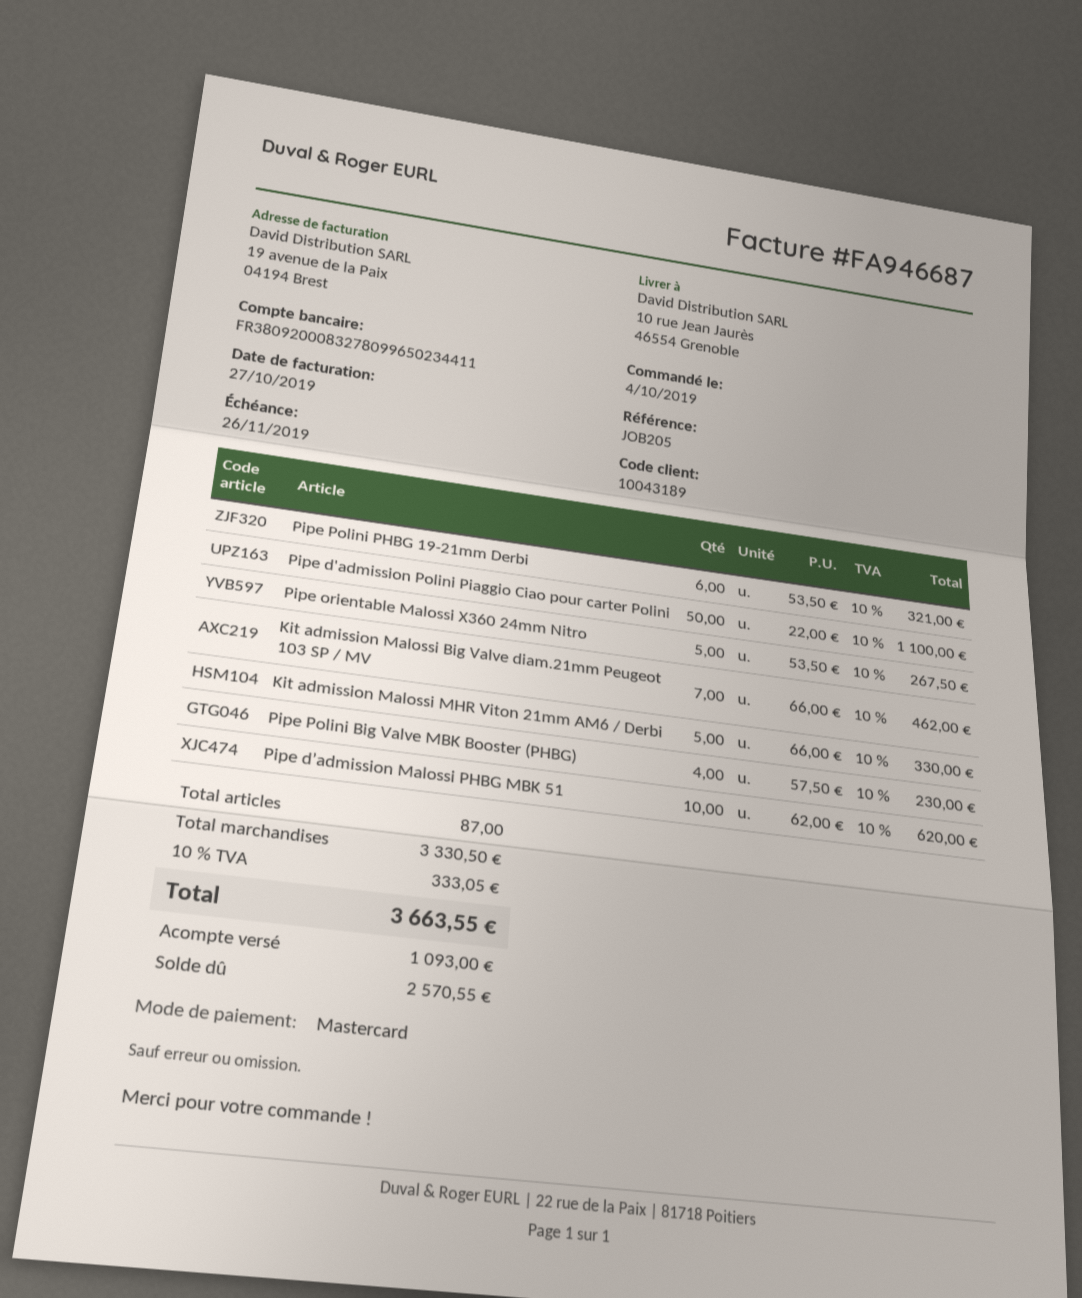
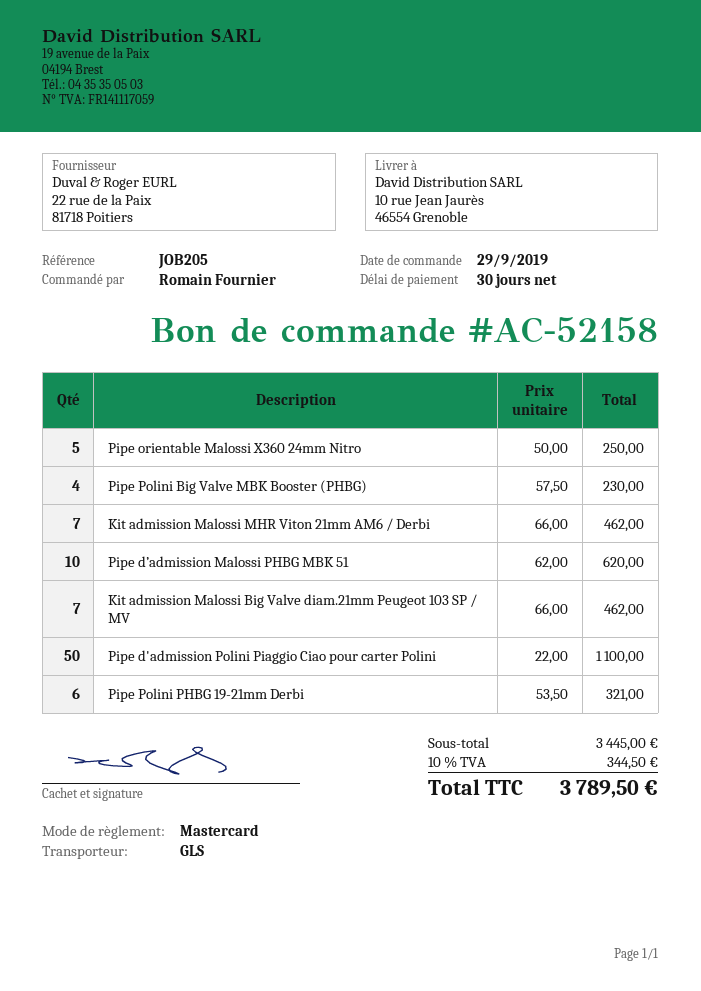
order date: 2019-10-04 -> 2019-09-29
Pipe orientable Malossi X360 24mm Nitro: 5 x 53.50 = 267.50 -> 5 x 50.00 = 250.00
Kit admission Malossi MHR Viton 21mm AM6 / Derbi: 5 x 66.00 = 330.00 -> 7 x 66.00 = 462.00
subtotal: 3330.50 -> 3445.00
tax: 10% = 333.05 -> 10% = 344.50
total: 3663.55 -> 3789.50

